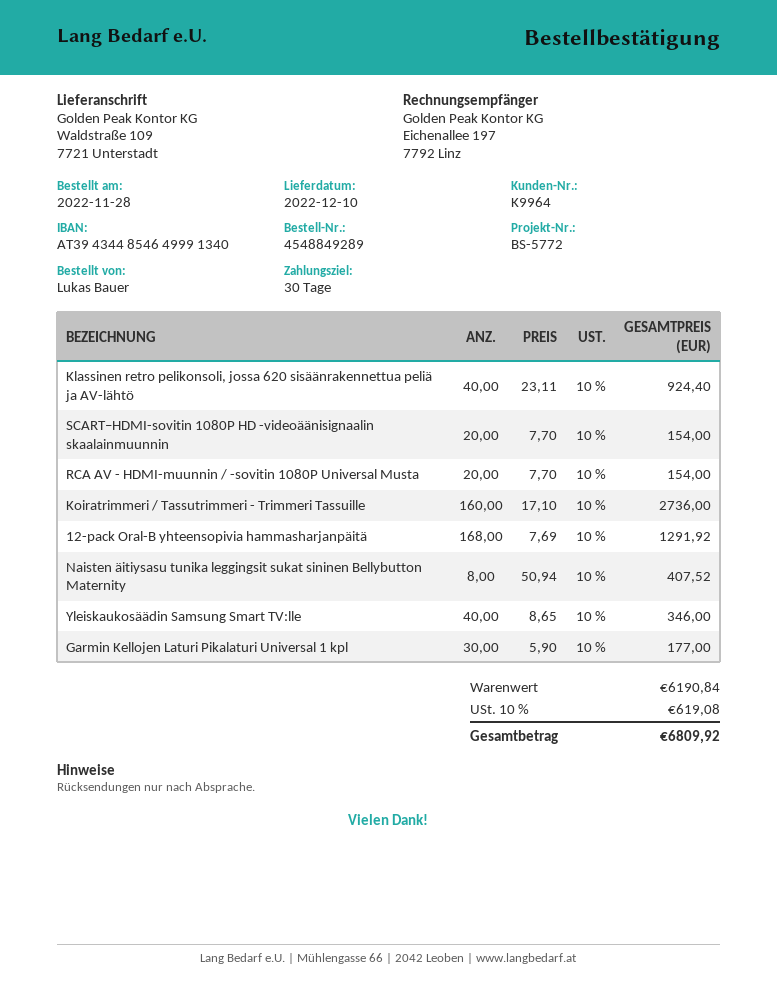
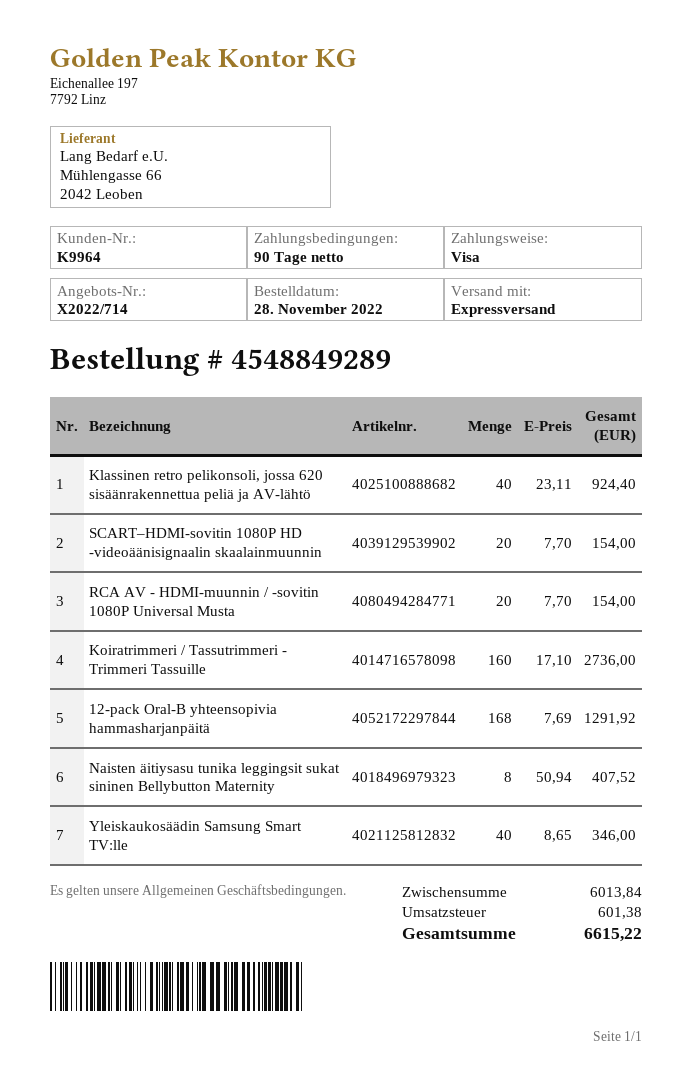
payment terms: 30 days -> 90 days
Garmin Kellojen Laturi Pikalaturi Universal 1 kpl: 30 x 5.90 = 177.00 -> none
subtotal: 6190.84 -> 6013.84
tax: 619.08 -> 601.38
total: 6809.92 -> 6615.22

